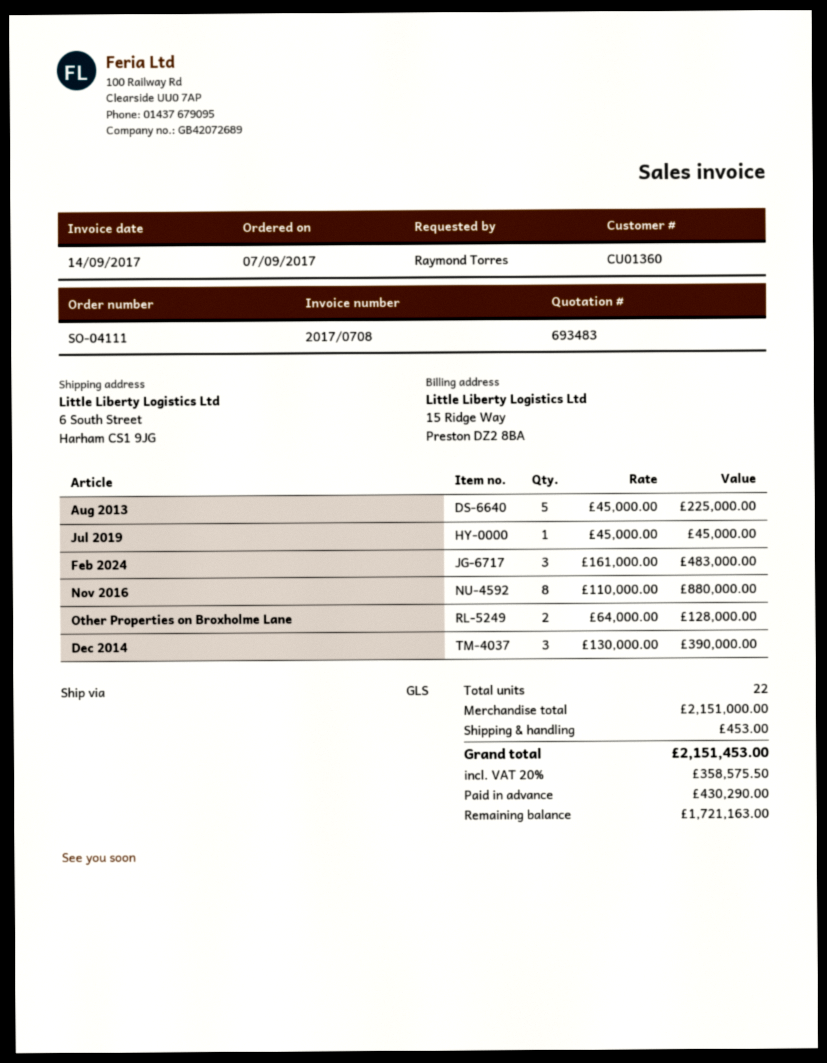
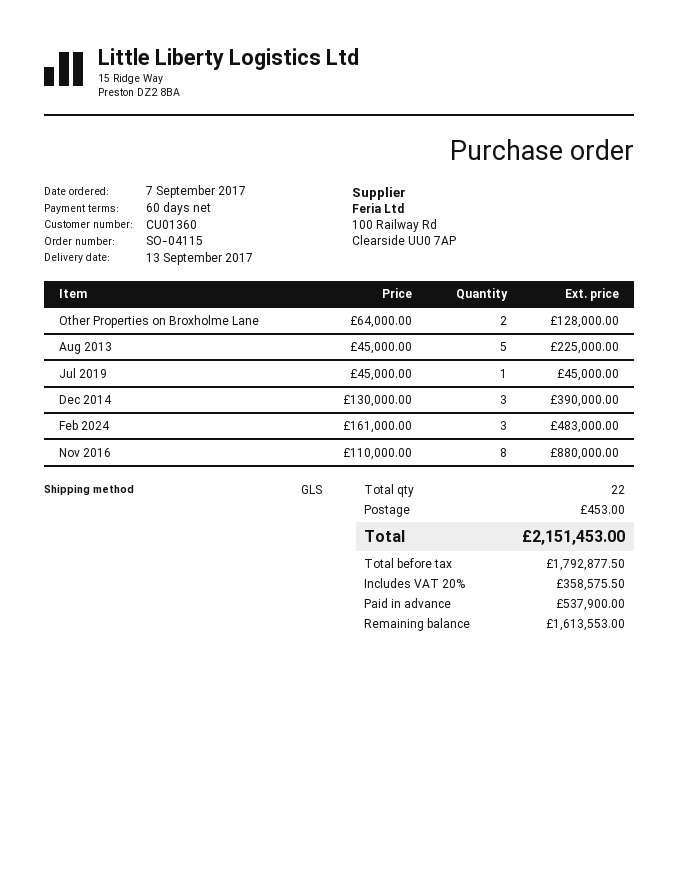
order number: SO-04111 -> SO-04115
deposit: 430290.00 -> 537900.00
balance: 1721163.00 -> 1613553.00

